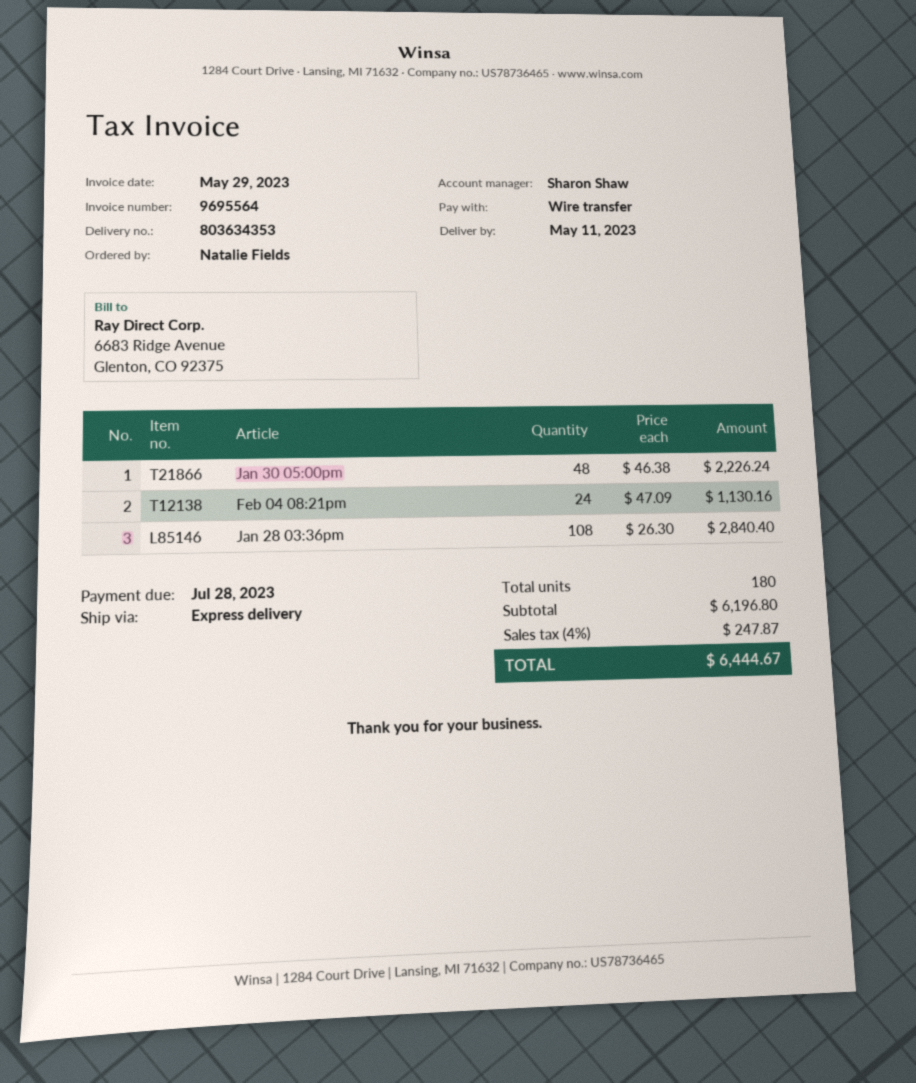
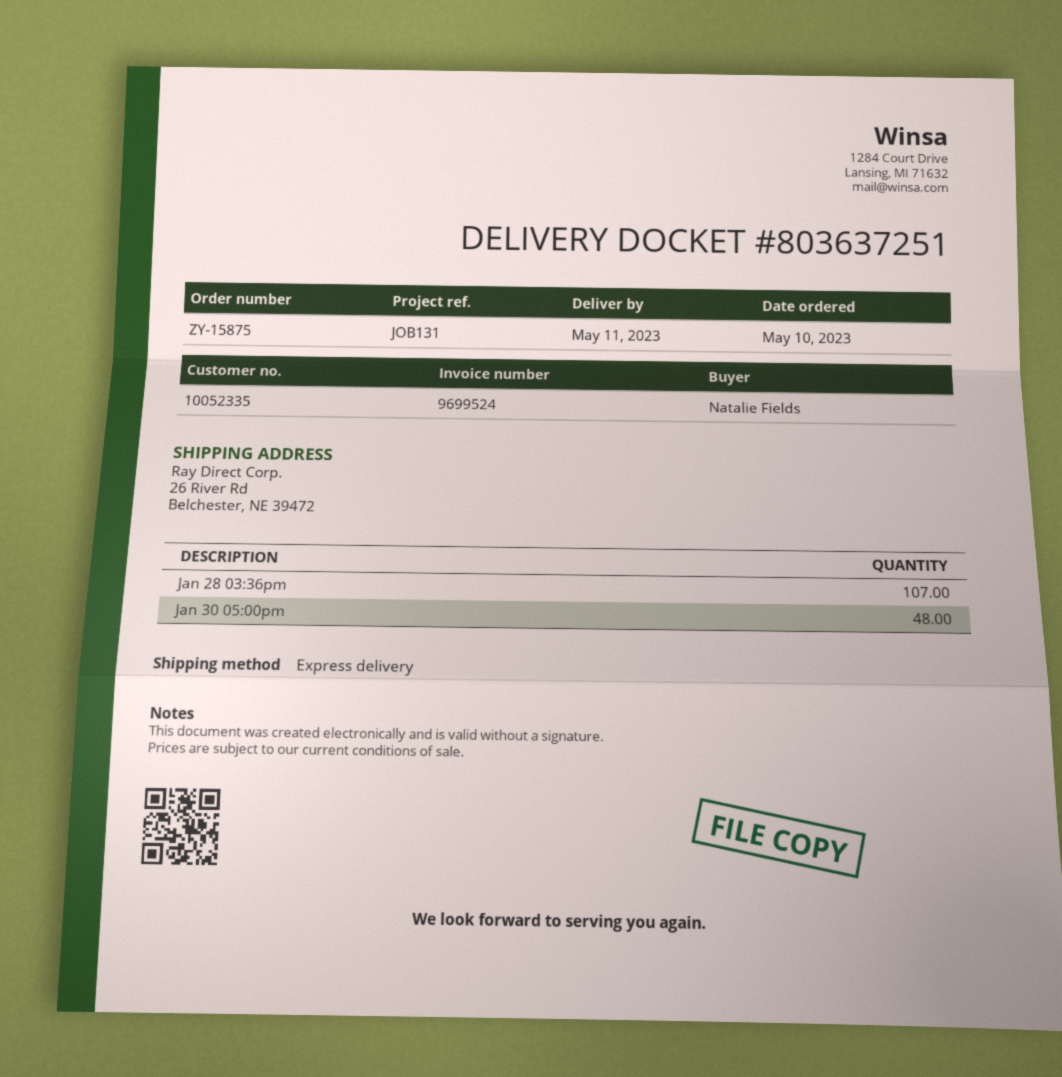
delivery note number: 803634353 -> 803637251
invoice number: 9695564 -> 9699524
Feb 04 08:21pm: 24 -> none
Jan 28 03:36pm: 108 -> 107

